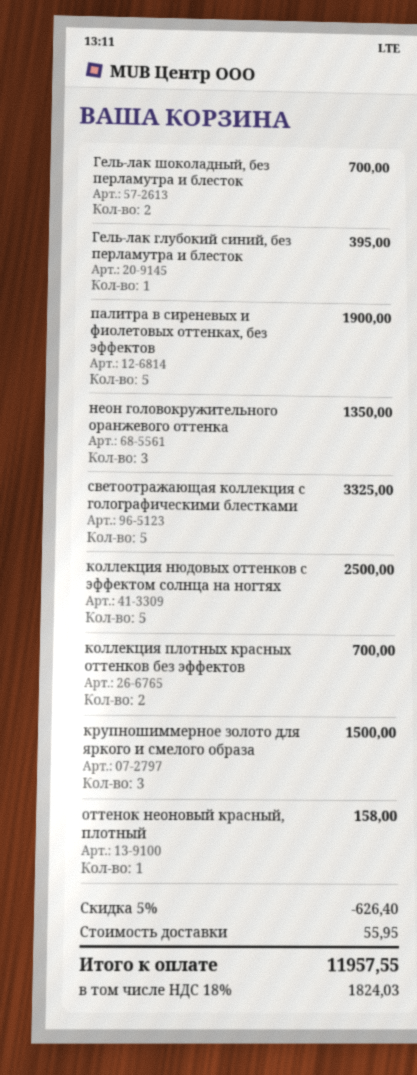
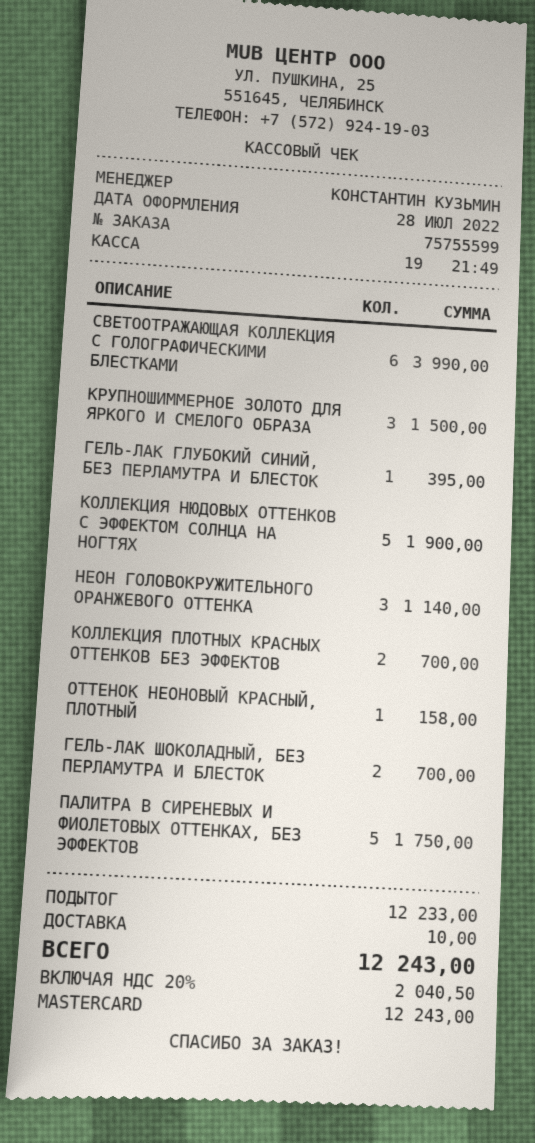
палитра в сиреневых и фиолетовых оттенках, без эффектов: 5 for 1900.00 -> 5 for 1750.00
неон головокружительного оранжевого оттенка: 3 for 1350.00 -> 3 for 1140.00
светоотражающая коллекция с голографическими блестками: 5 for 3325.00 -> 6 for 3990.00
коллекция нюдовых оттенков с эффектом солнца на ногтях: 5 for 2500.00 -> 5 for 1900.00
discount: 5% = 626.40 -> none
shipping: 55.95 -> 10.00
tax: 18% = 1824.03 -> 20% = 2040.50
total: 11957.55 -> 12243.00

